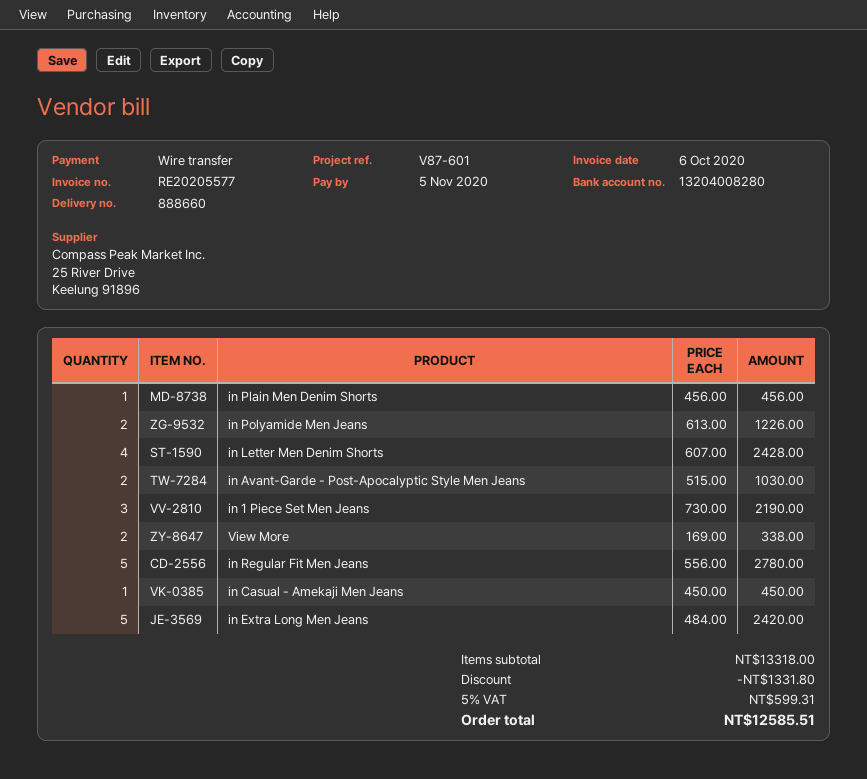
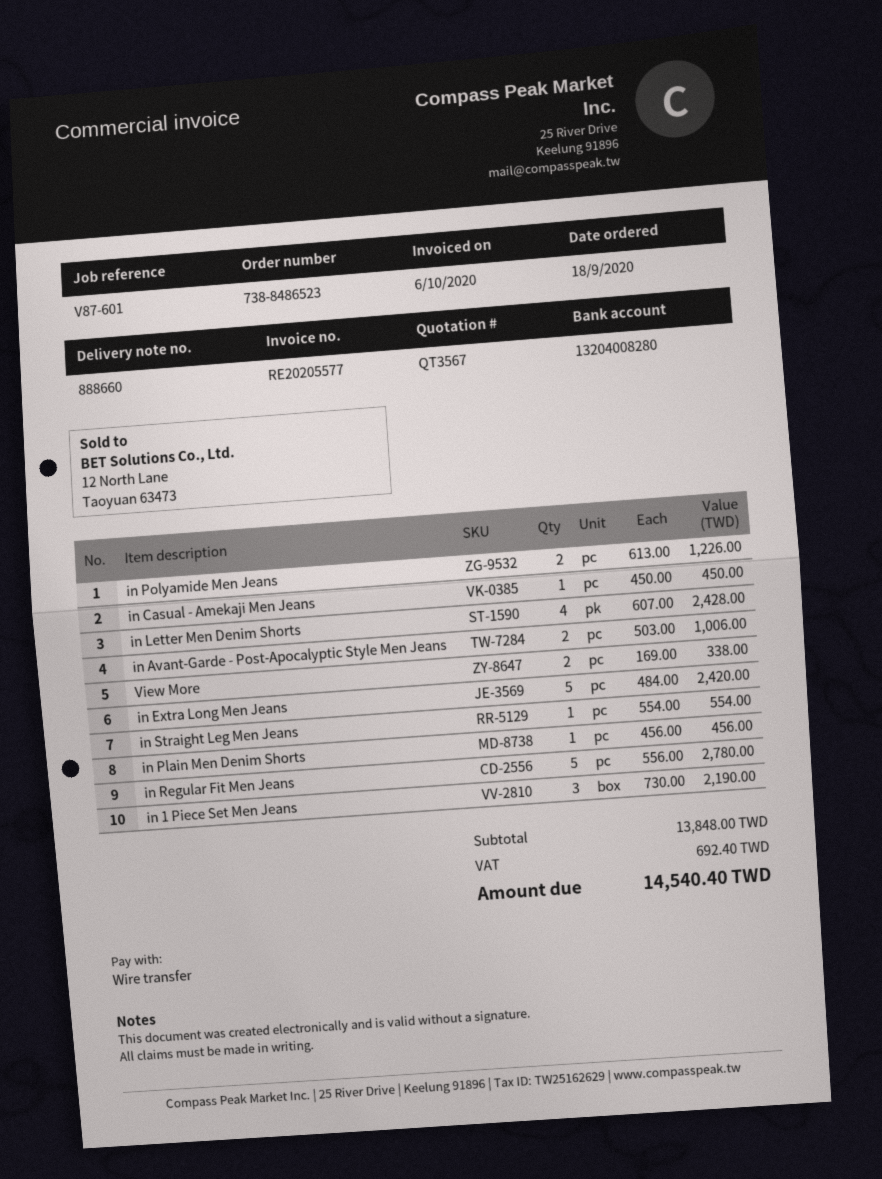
in Avant-Garde - Post-Apocalyptic Style Men Jeans: 2 x 515.00 = 1030.00 -> 2 x 503.00 = 1006.00
in Straight Leg Men Jeans: none -> 1 x 554.00 = 554.00
subtotal: 13318.00 -> 13848.00
discount: 1331.80 -> none
tax: 599.31 -> 692.40
total: 12585.51 -> 14540.40

